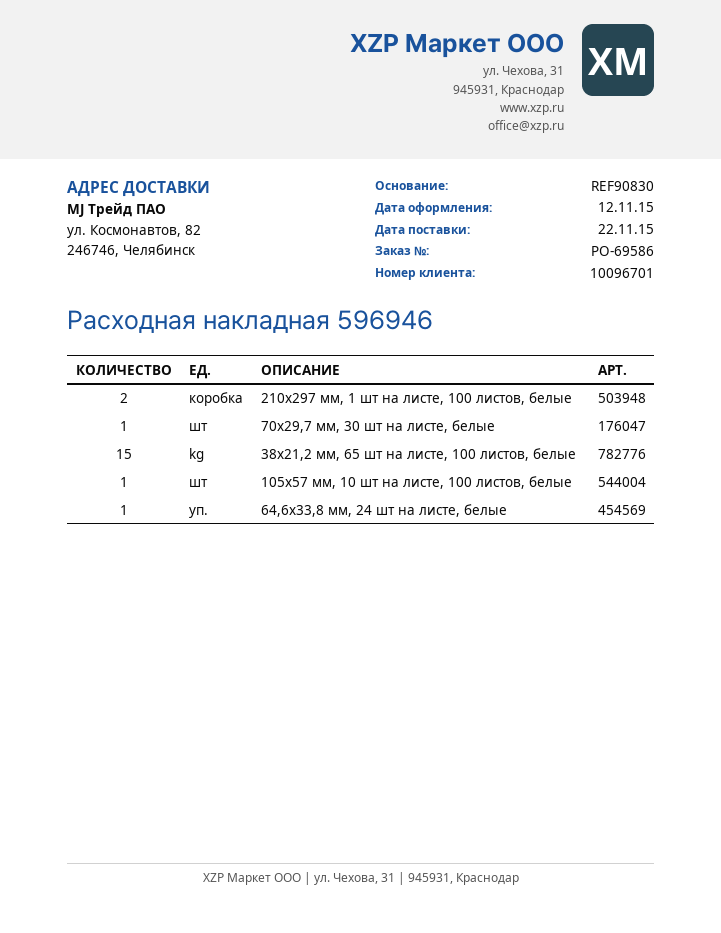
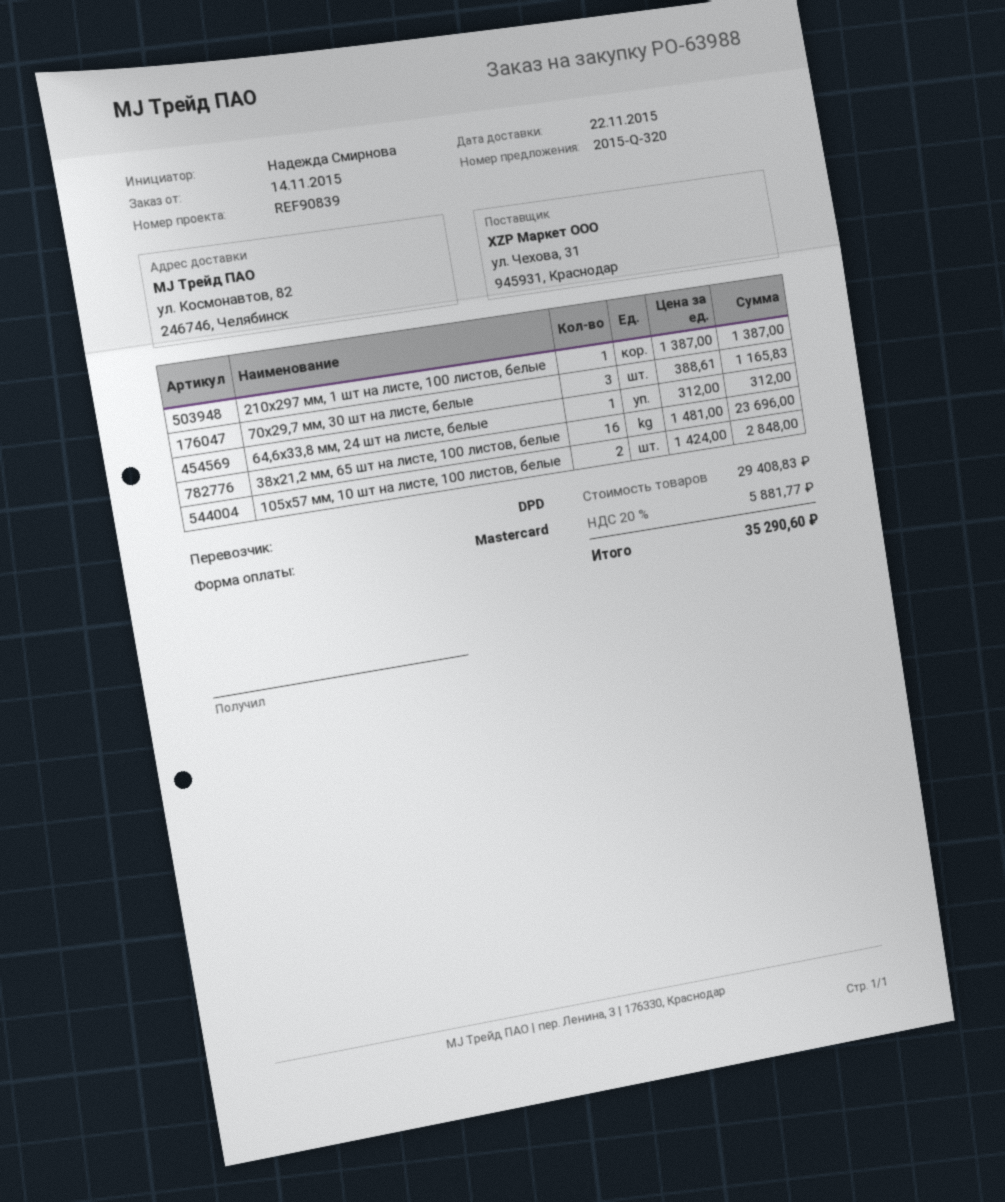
order number: PO-69586 -> PO-63988
order date: 2015-11-12 -> 2015-11-14
reference: REF90830 -> REF90839
210х297 мм, 1 шт на листе, 100 листов, белые: 2 -> 1
70х29,7 мм, 30 шт на листе, белые: 1 -> 3
38х21,2 мм, 65 шт на листе, 100 листов, белые: 15 -> 16
105х57 мм, 10 шт на листе, 100 листов, белые: 1 -> 2

